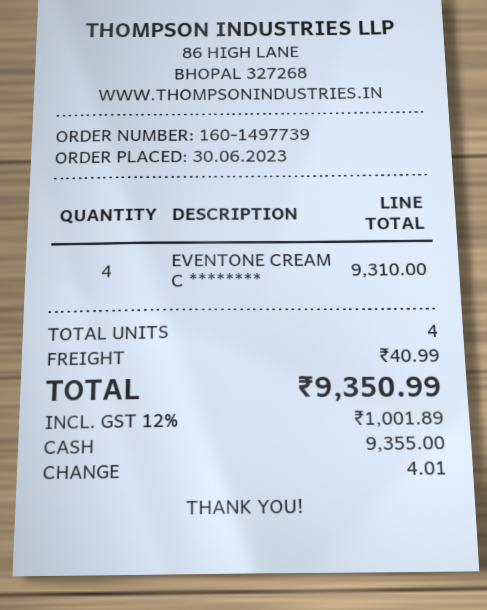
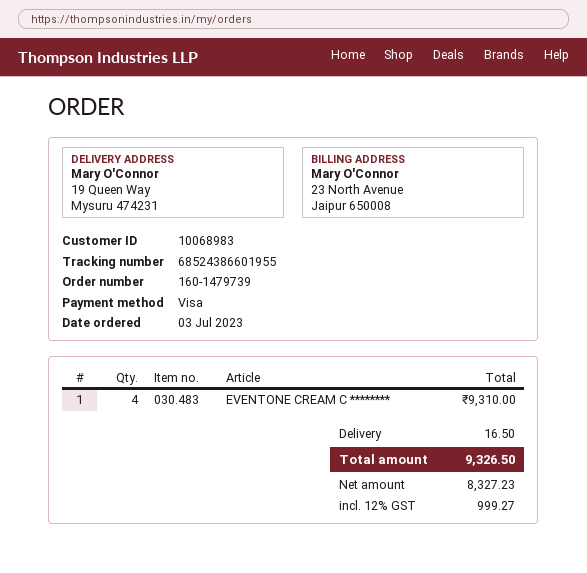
order number: 160-1497739 -> 160-1479739
order date: 2023-06-30 -> 2023-07-03
payment method: cash -> Visa
shipping: 40.99 -> 16.50
tax: 12% = 1001.89 -> 12% = 999.27
total: 9350.99 -> 9326.50

